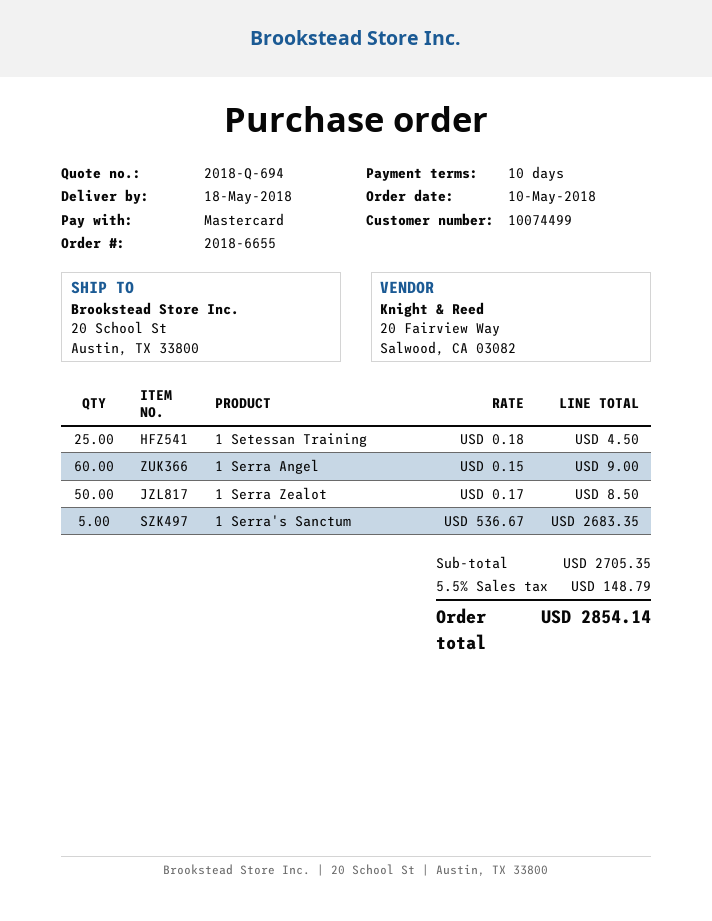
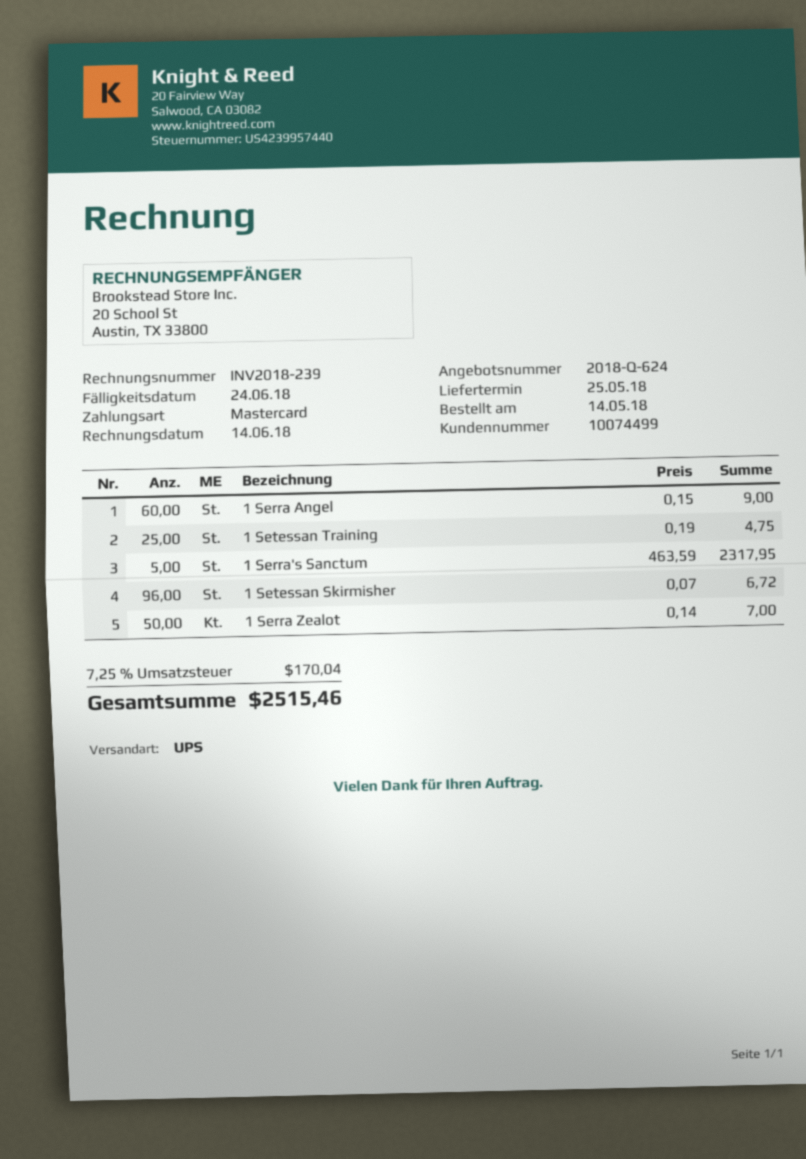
quote number: 2018-Q-694 -> 2018-Q-624
order date: 2018-05-10 -> 2018-05-14
delivery date: 2018-05-18 -> 2018-05-25
1 Setessan Training: 25 x 0.18 = 4.50 -> 25 x 0.19 = 4.75
1 Serra Zealot: 50 x 0.17 = 8.50 -> 50 x 0.14 = 7.00
1 Serra's Sanctum: 5 x 536.67 = 2683.35 -> 5 x 463.59 = 2317.95
1 Setessan Skirmisher: none -> 96 x 0.07 = 6.72
tax: 5.5% = 148.79 -> 7.25% = 170.04
total: 2854.14 -> 2515.46

